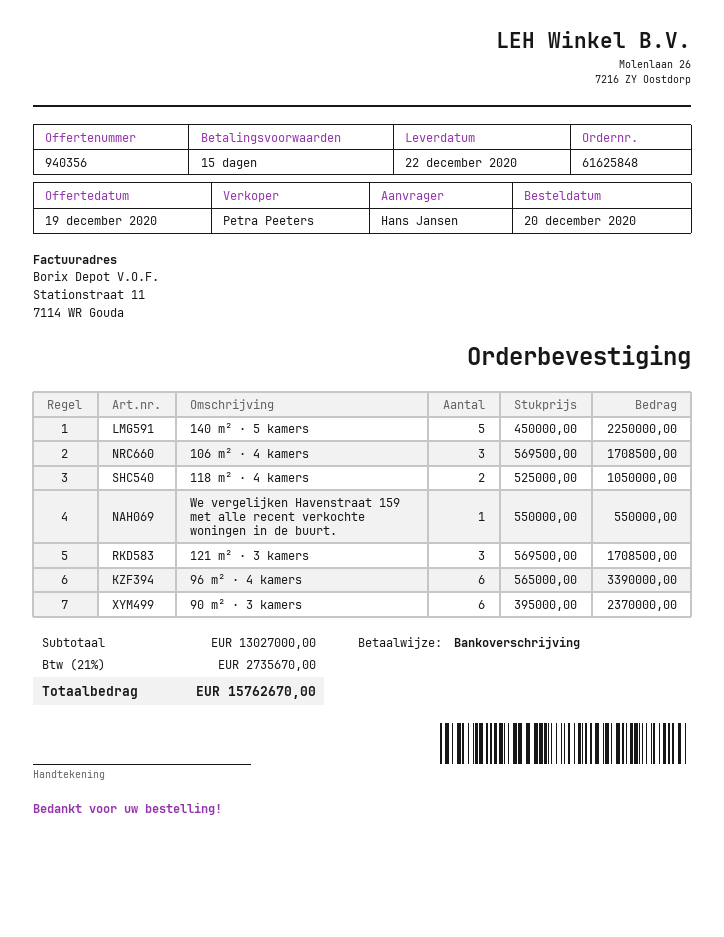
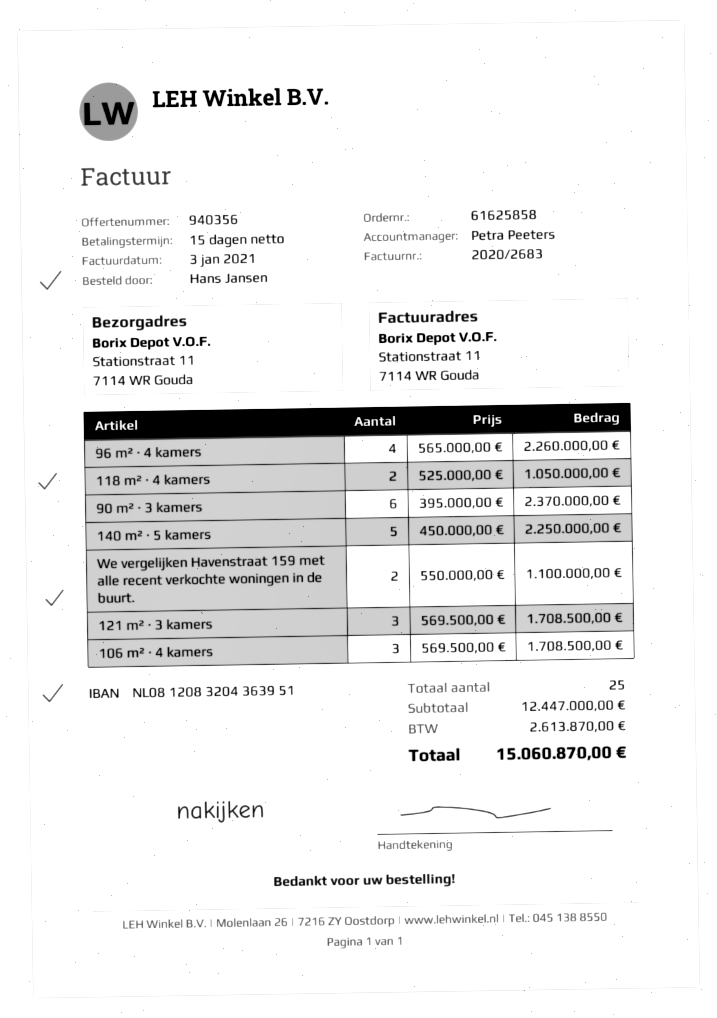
order number: 61625848 -> 61625858
We vergelijken Havenstraat 159 met alle recent verkochte woningen in de buurt.: 1 x 550000.00 = 550000.00 -> 2 x 550000.00 = 1100000.00
96 m² · 4 kamers: 6 x 565000.00 = 3390000.00 -> 4 x 565000.00 = 2260000.00
subtotal: 13027000.00 -> 12447000.00
tax: 2735670.00 -> 2613870.00
total: 15762670.00 -> 15060870.00

